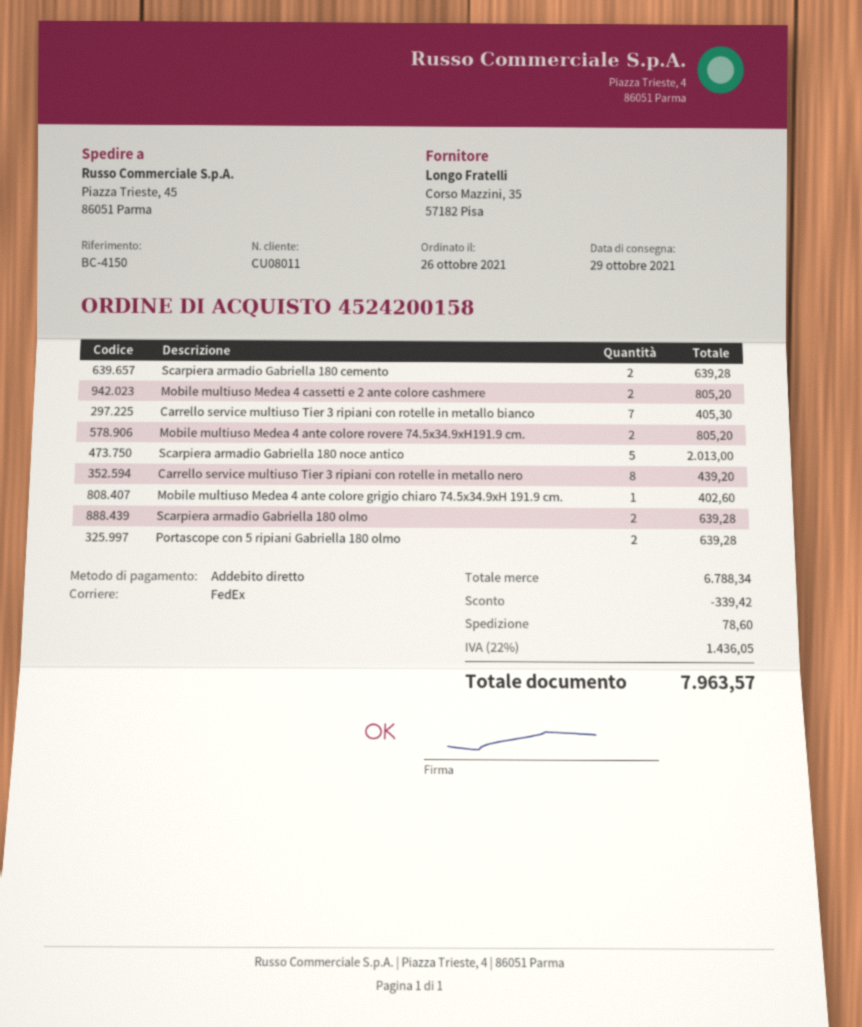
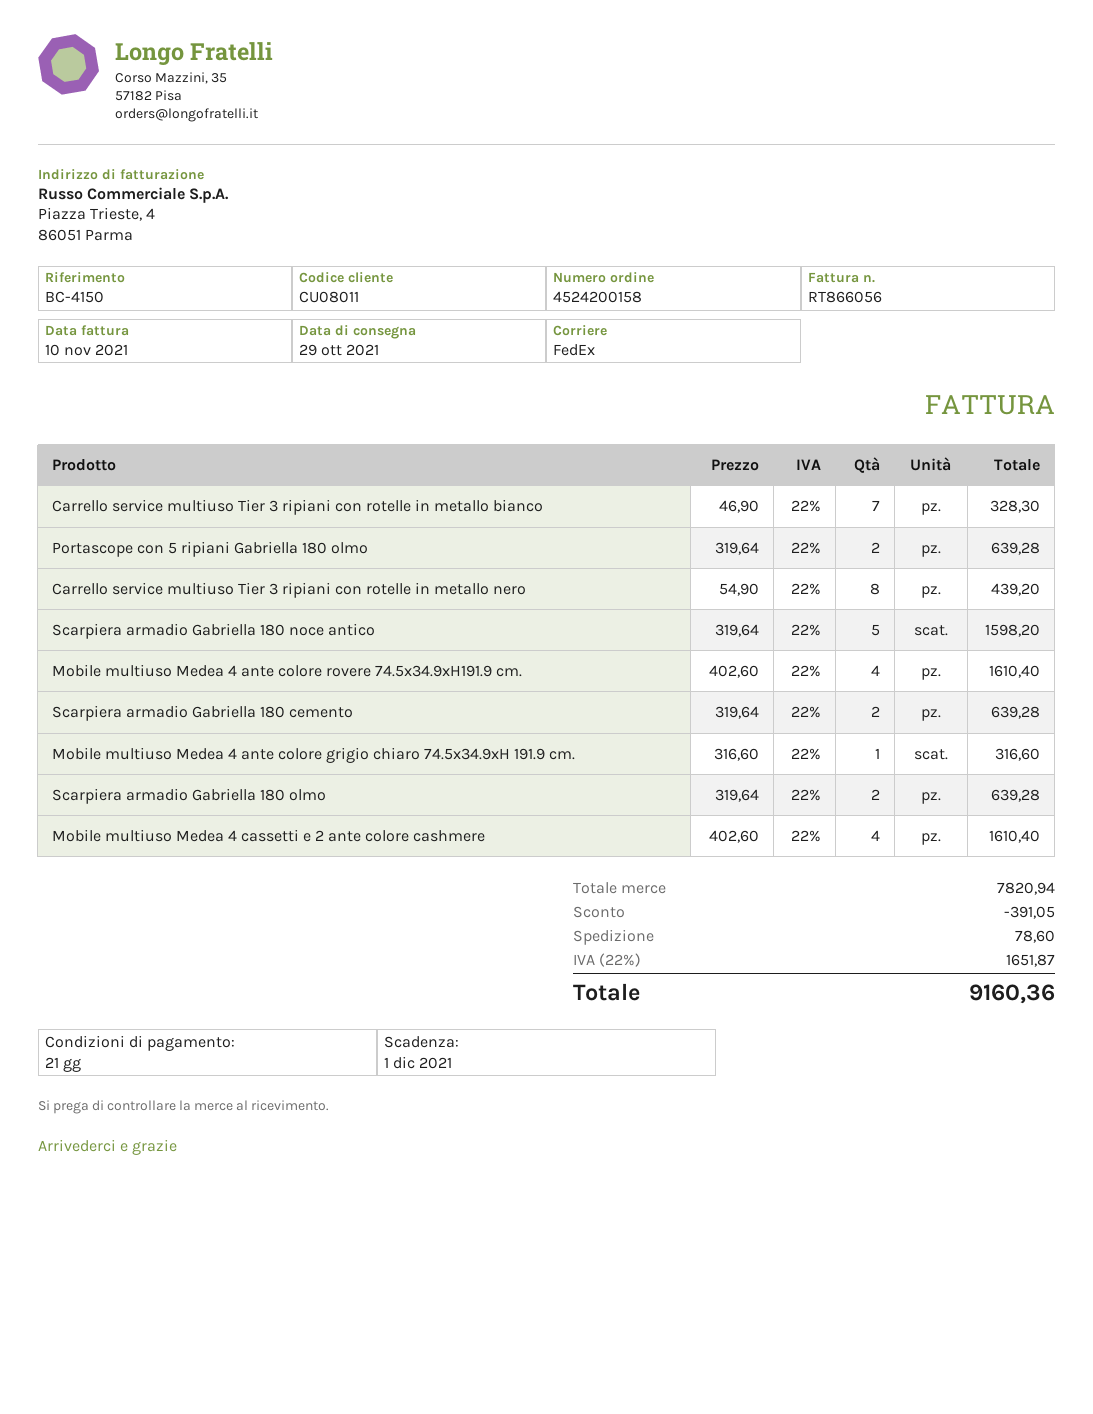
Mobile multiuso Medea 4 cassetti e 2 ante colore cashmere: 2 for 805.20 -> 4 for 1610.40
Carrello service multiuso Tier 3 ripiani con rotelle in metallo bianco: 7 for 405.30 -> 7 for 328.30
Mobile multiuso Medea 4 ante colore rovere 74.5x34.9xH191.9 cm.: 2 for 805.20 -> 4 for 1610.40
Scarpiera armadio Gabriella 180 noce antico: 5 for 2013.00 -> 5 for 1598.20
Mobile multiuso Medea 4 ante colore grigio chiaro 74.5x34.9xH 191.9 cm.: 1 for 402.60 -> 1 for 316.60
subtotal: 6788.34 -> 7820.94
discount: 339.42 -> 391.05
tax: 22% = 1436.05 -> 22% = 1651.87
total: 7963.57 -> 9160.36

